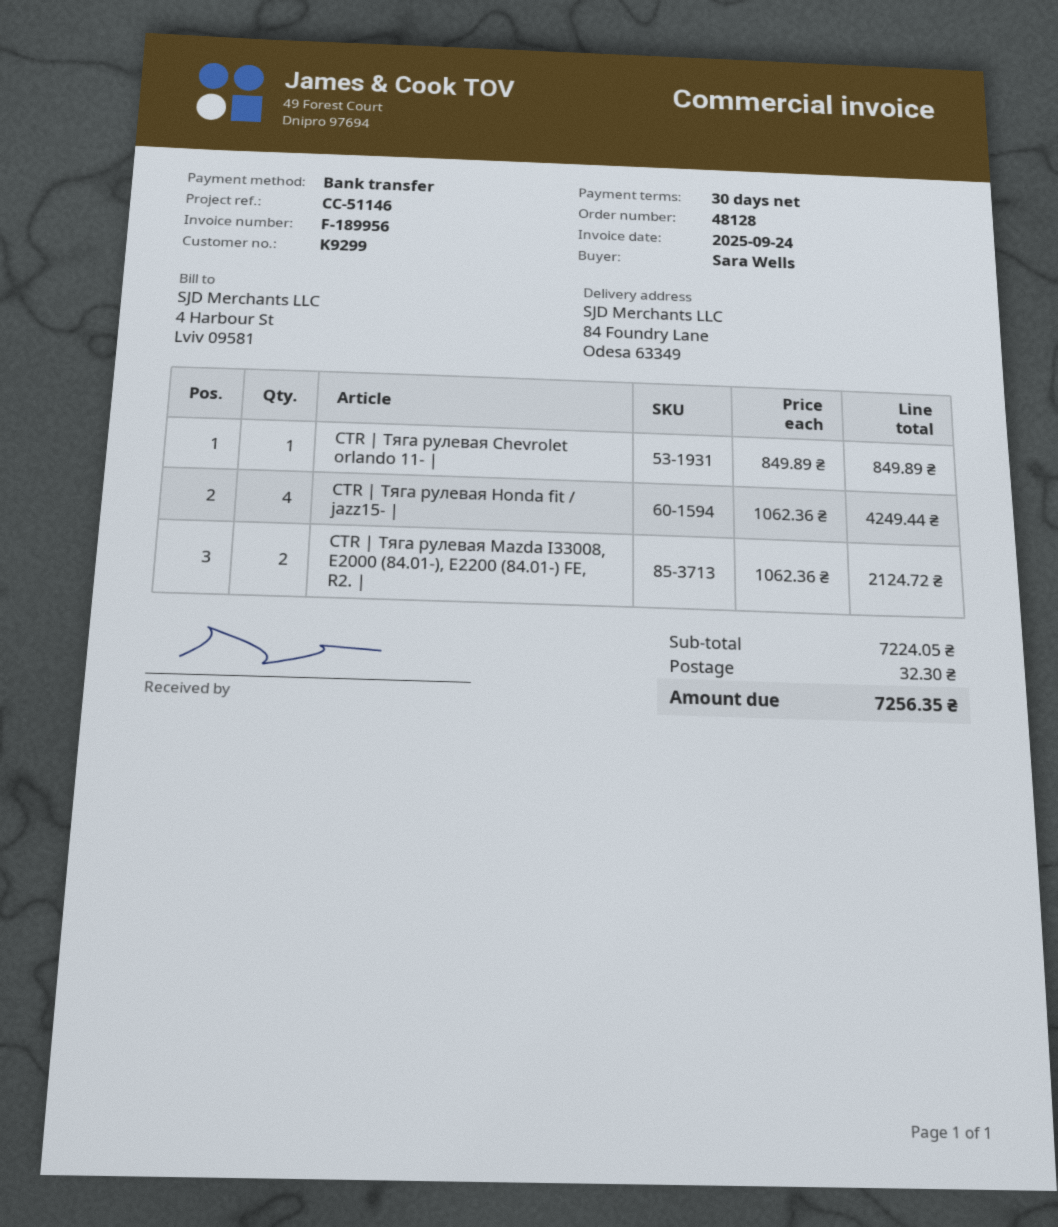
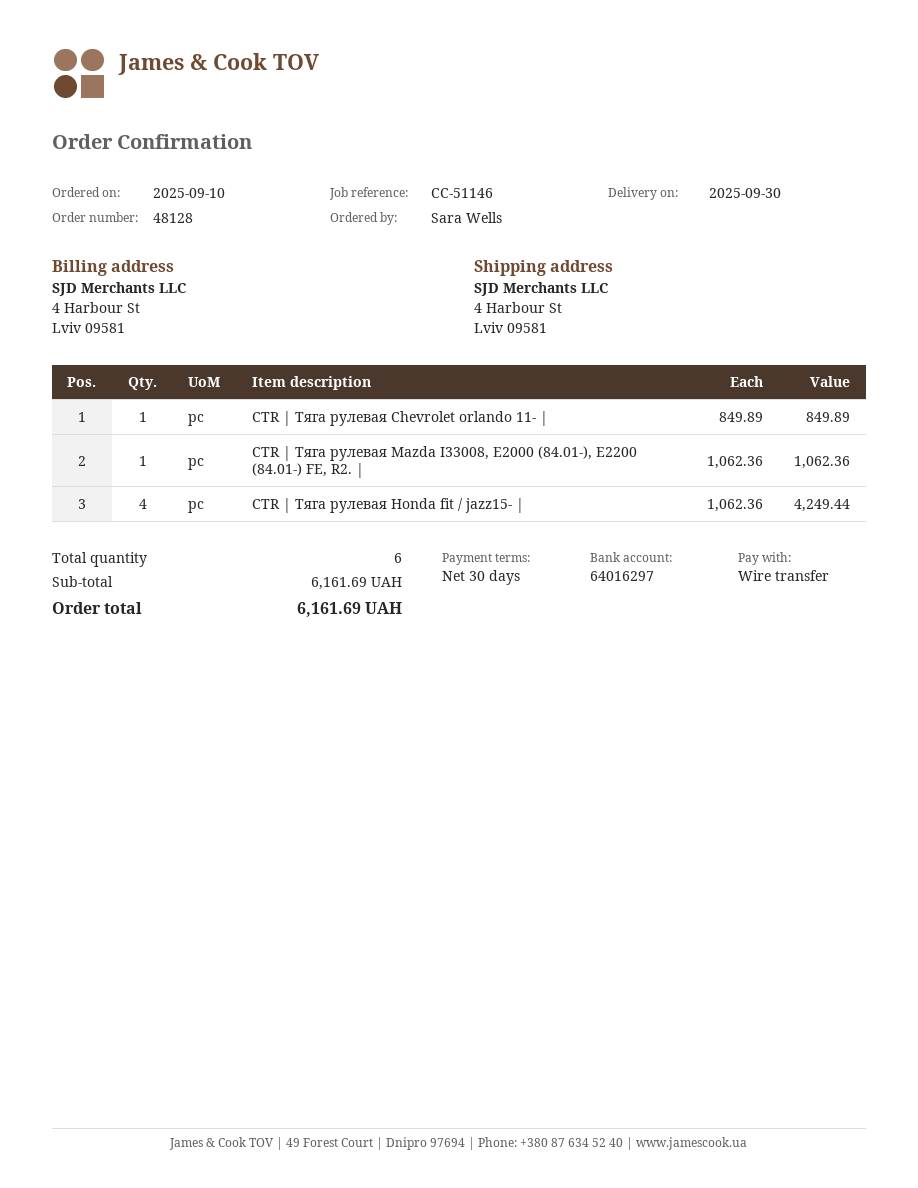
ship to: 84 Foundry Lane, Odesa 63349 -> 4 Harbour St, Lviv 09581
CTR | Тяга рулевая Mazda I33008, E2000 (84.01-), E2200 (84.01-) FE, R2. |: 2 x 1062.36 = 2124.72 -> 1 x 1062.36 = 1062.36
subtotal: 7224.05 -> 6161.69
shipping: 32.30 -> none
total: 7256.35 -> 6161.69

